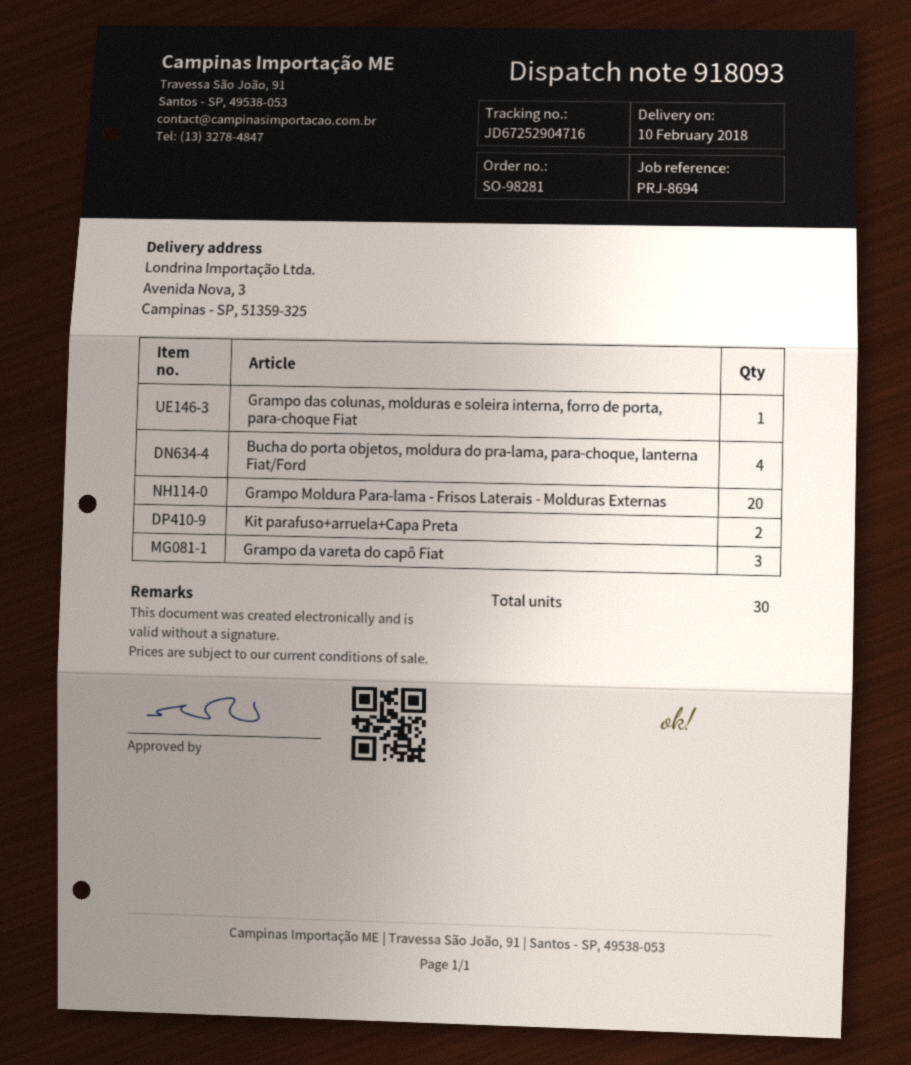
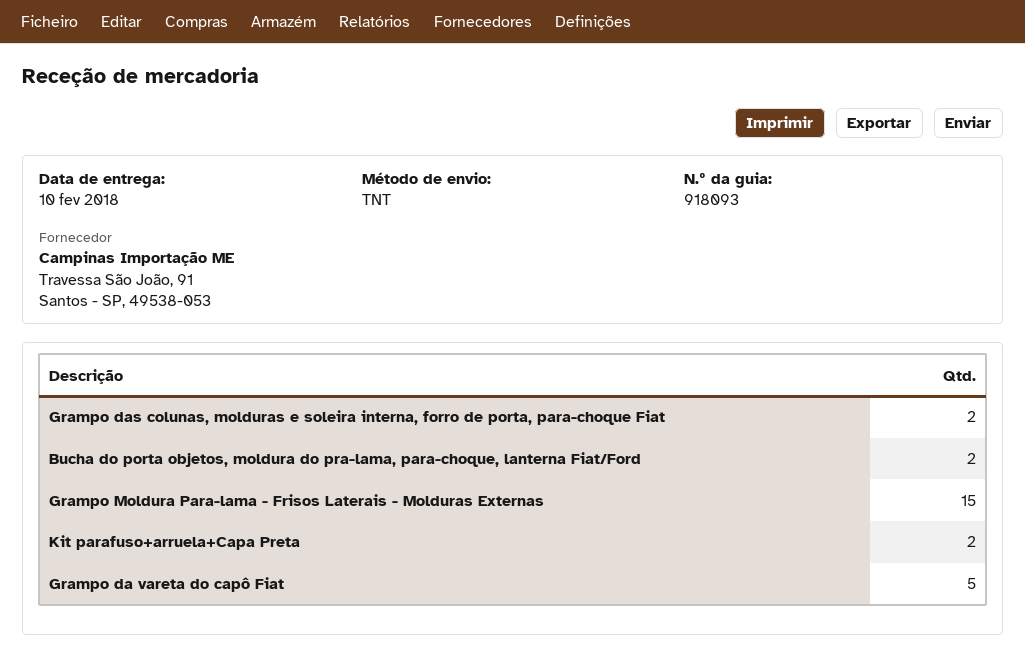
Grampo das colunas, molduras e soleira interna, forro de porta, para-choque Fiat: 1 -> 2
Bucha do porta objetos, moldura do pra-lama, para-choque, lanterna Fiat/Ford: 4 -> 2
Grampo Moldura Para-lama - Frisos Laterais - Molduras Externas: 20 -> 15
Grampo da vareta do capô Fiat: 3 -> 5

